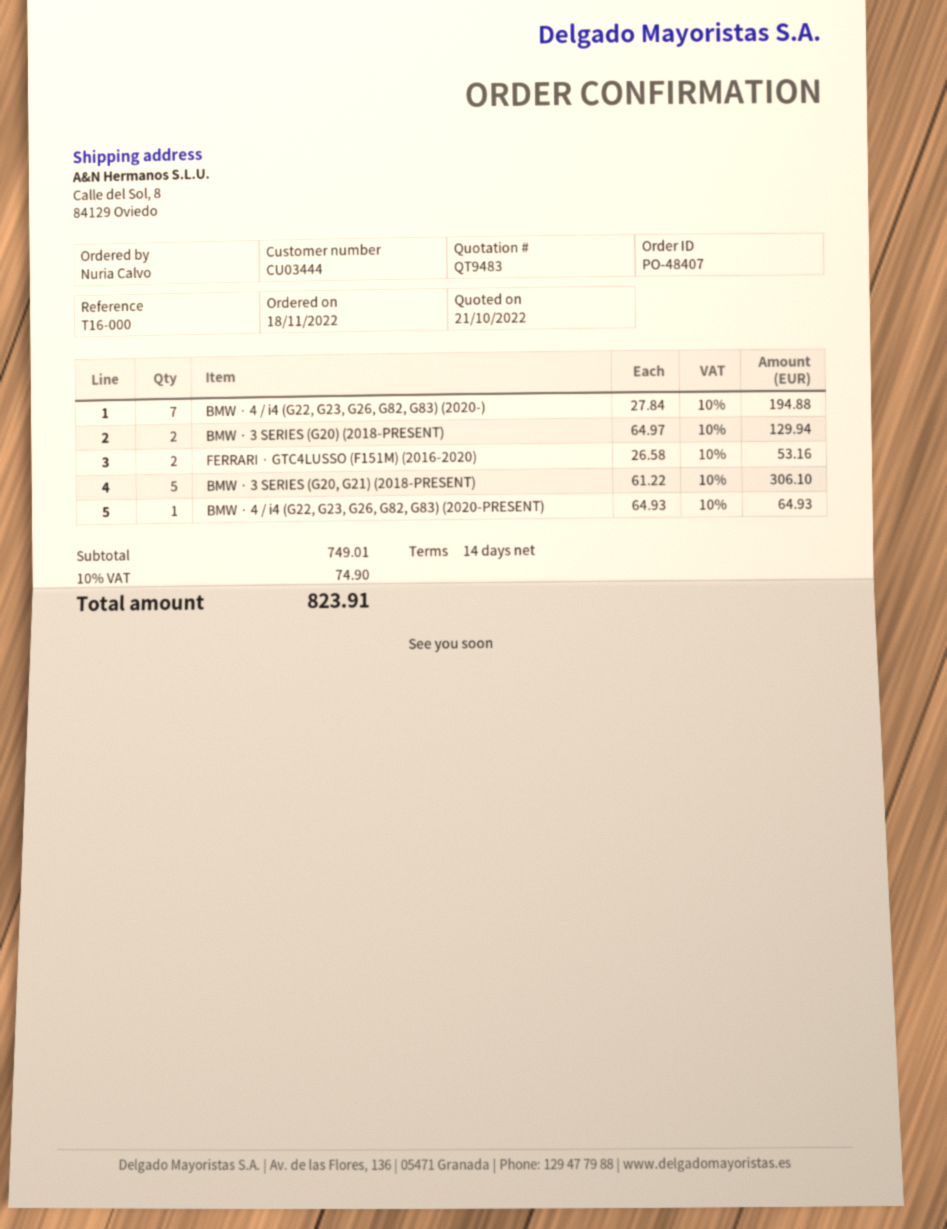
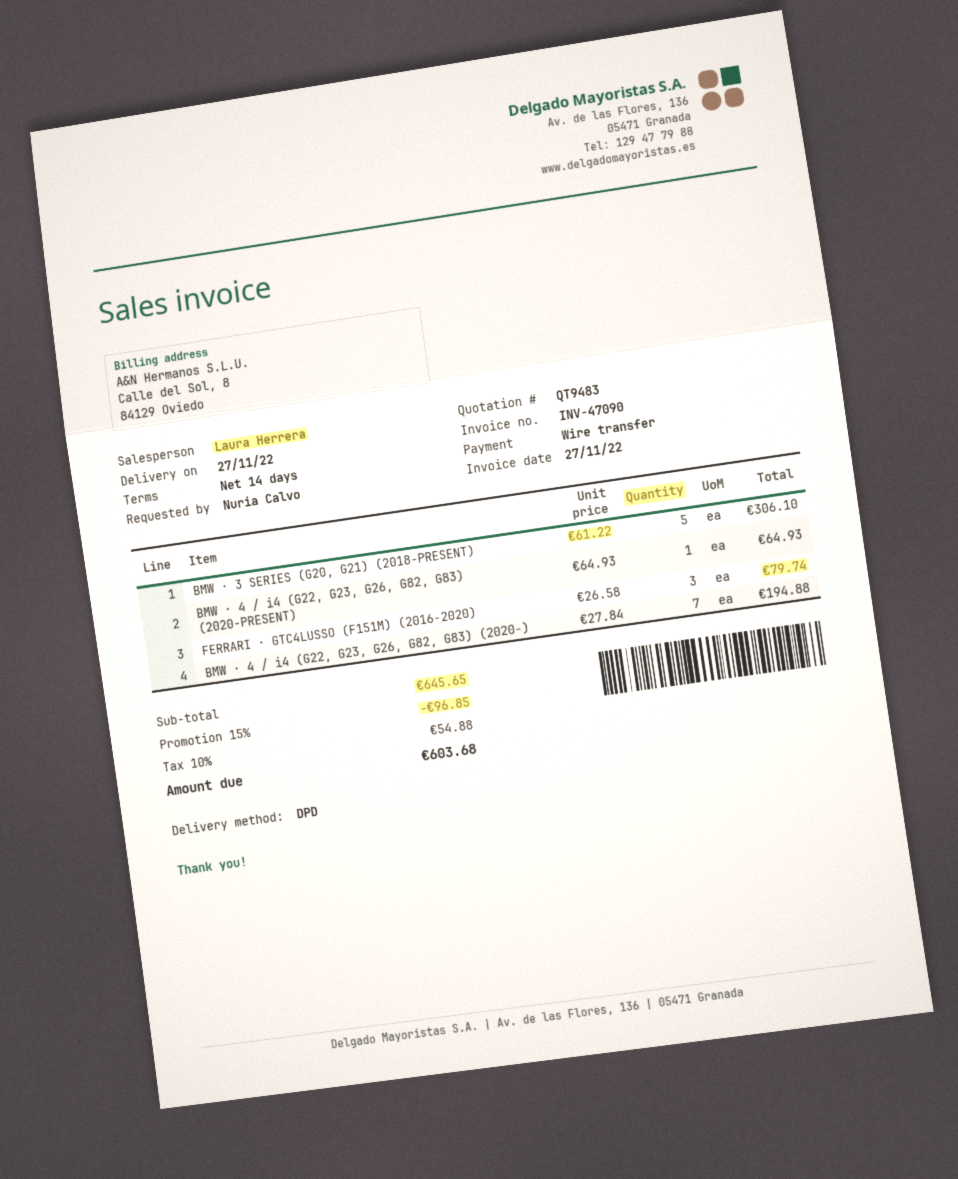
BMW · 3 SERIES (G20) (2018-PRESENT): 2 x 64.97 = 129.94 -> none
FERRARI · GTC4LUSSO (F151M) (2016-2020): 2 x 26.58 = 53.16 -> 3 x 26.58 = 79.74
subtotal: 749.01 -> 645.65
discount: none -> 15% = 96.85
tax: 10% = 74.90 -> 10% = 54.88
total: 823.91 -> 603.68

